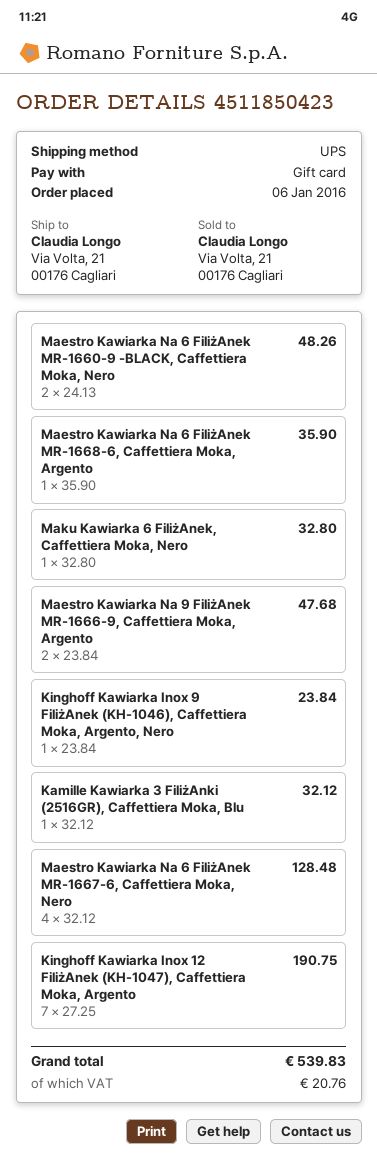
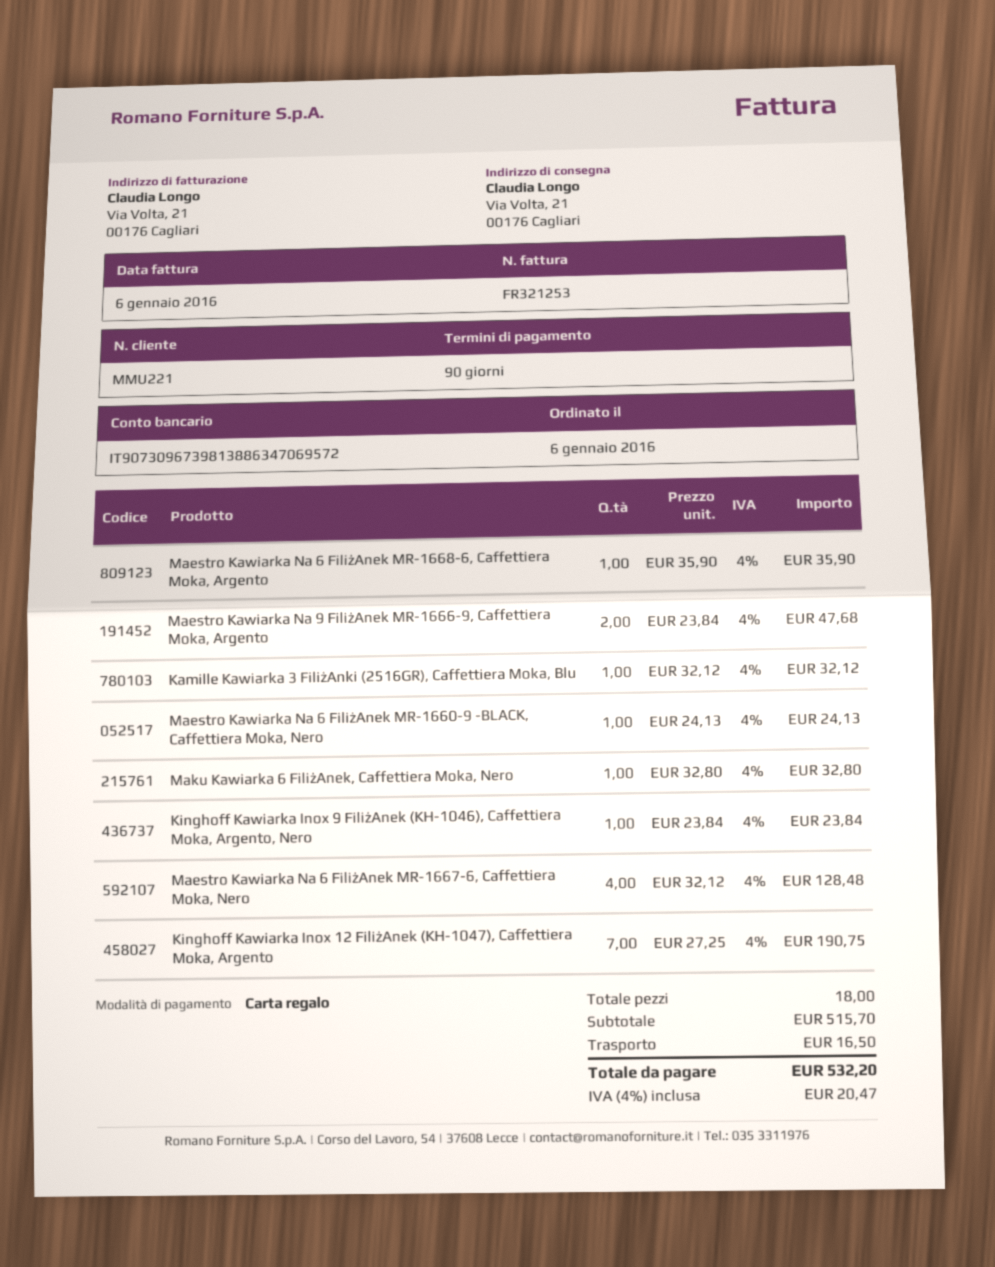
Maestro Kawiarka Na 6 FiliżAnek MR-1660-9 -BLACK, Caffettiera Moka, Nero: 2 x 24.13 = 48.26 -> 1 x 24.13 = 24.13
shipping: none -> 16.50
tax: 20.76 -> 20.47
total: 539.83 -> 532.20

